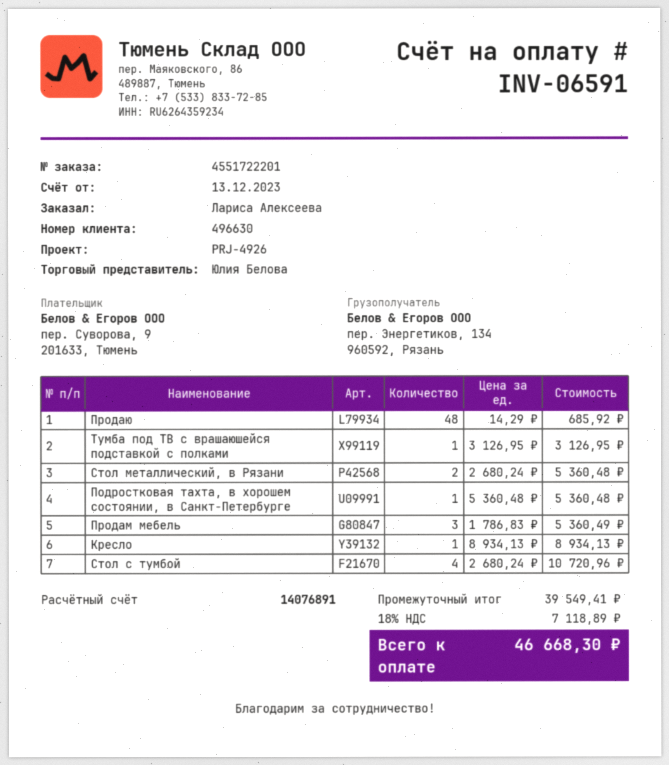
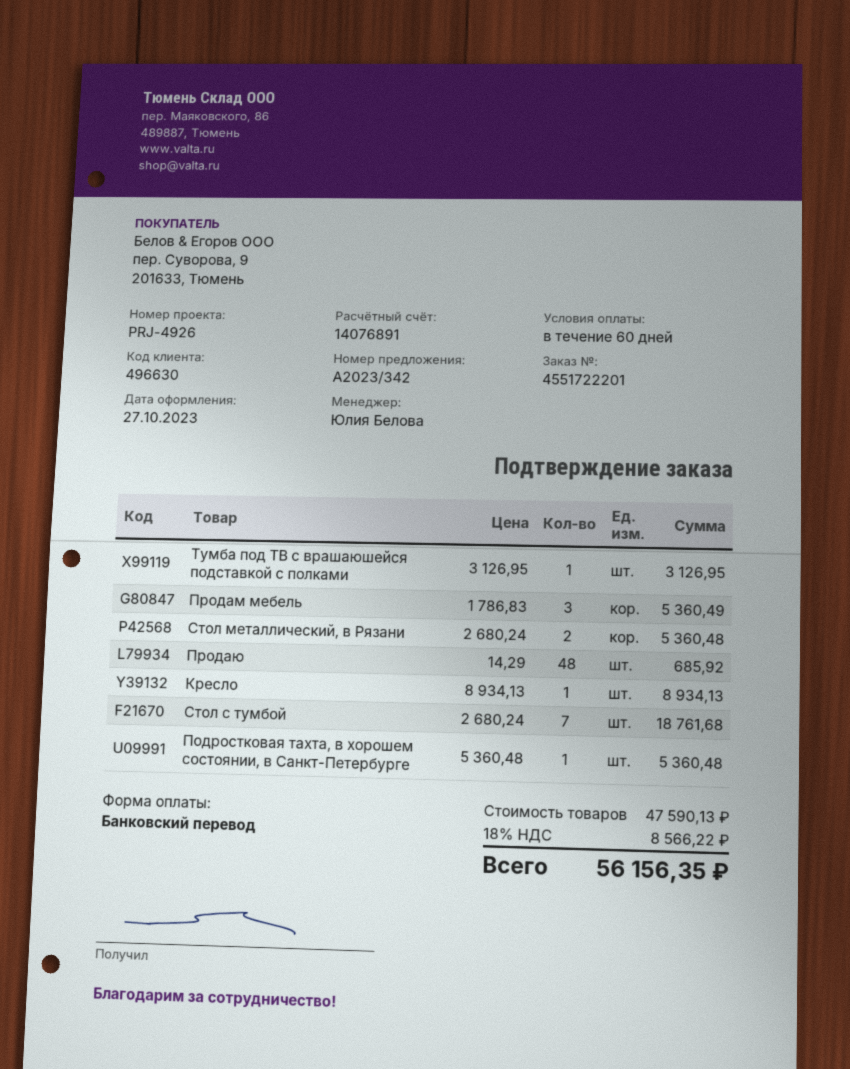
Стол с тумбой: 4 x 2680.24 = 10720.96 -> 7 x 2680.24 = 18761.68
subtotal: 39549.41 -> 47590.13
tax: 18% = 7118.89 -> 18% = 8566.22
total: 46668.30 -> 56156.35

